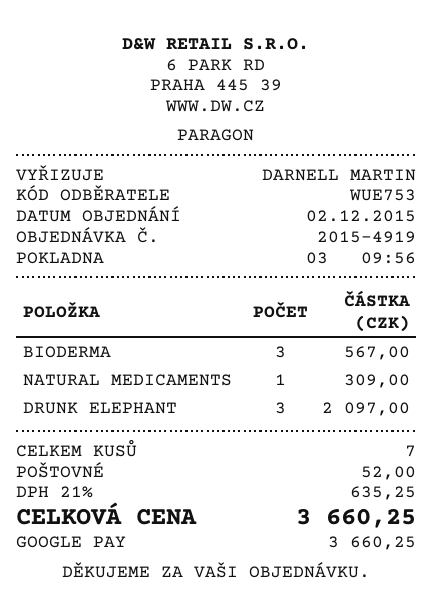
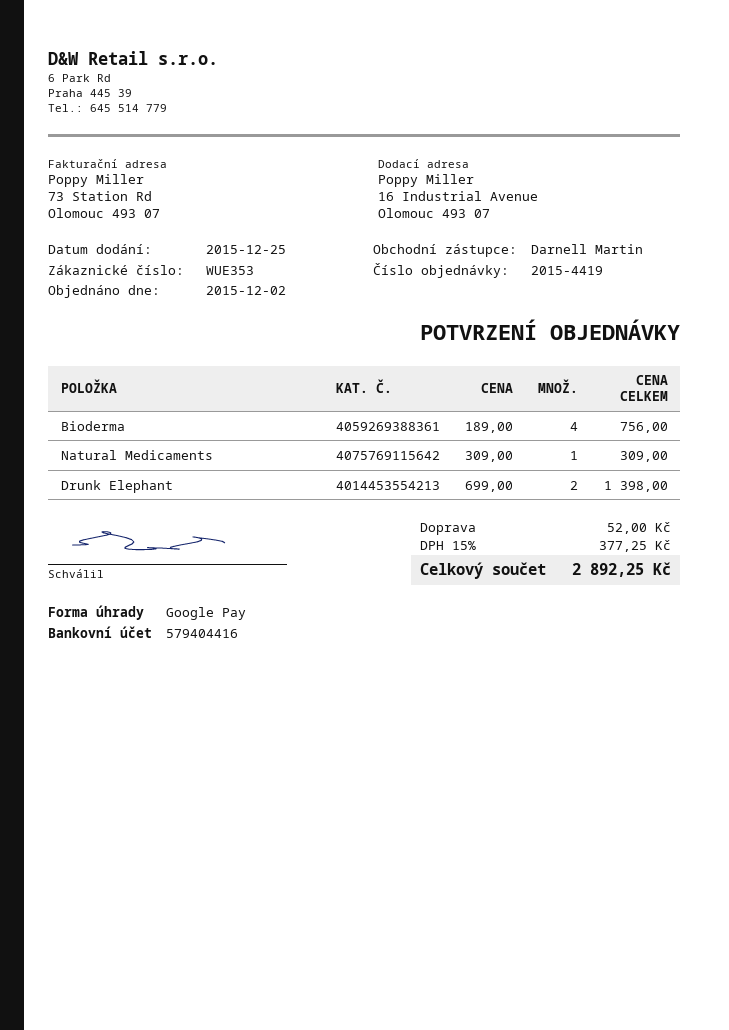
order number: 2015-4919 -> 2015-4419
customer number: WUE753 -> WUE353
BIODERMA: 3 for 567.00 -> 4 for 756.00
DRUNK ELEPHANT: 3 for 2097.00 -> 2 for 1398.00
tax: 21% = 635.25 -> 15% = 377.25
total: 3660.25 -> 2892.25

